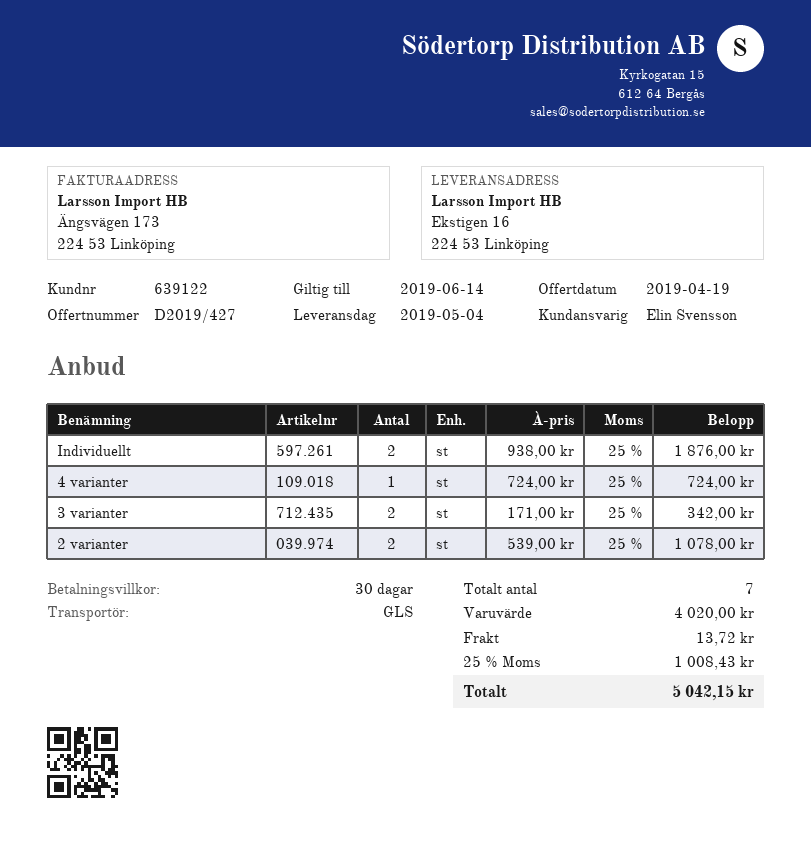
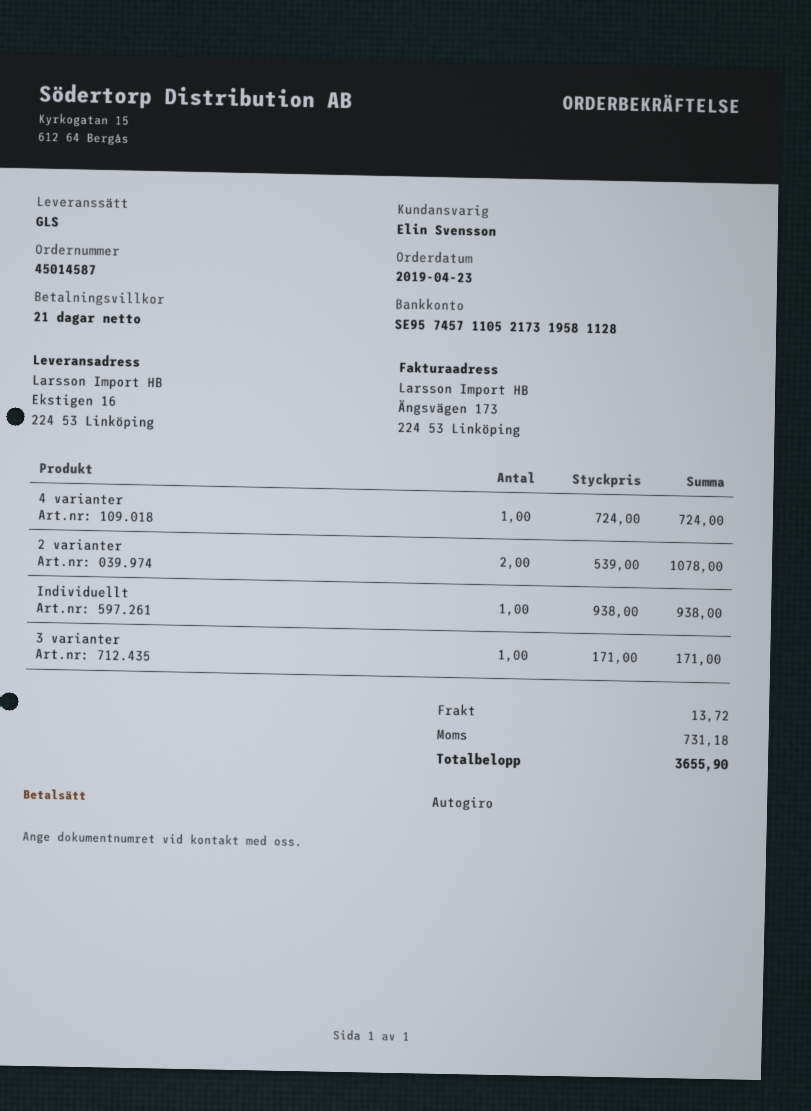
payment terms: 30 days -> 21 days
Individuellt: 2 x 938.00 = 1876.00 -> 1 x 938.00 = 938.00
3 varianter: 2 x 171.00 = 342.00 -> 1 x 171.00 = 171.00
tax: 1008.43 -> 731.18
total: 5042.15 -> 3655.90

